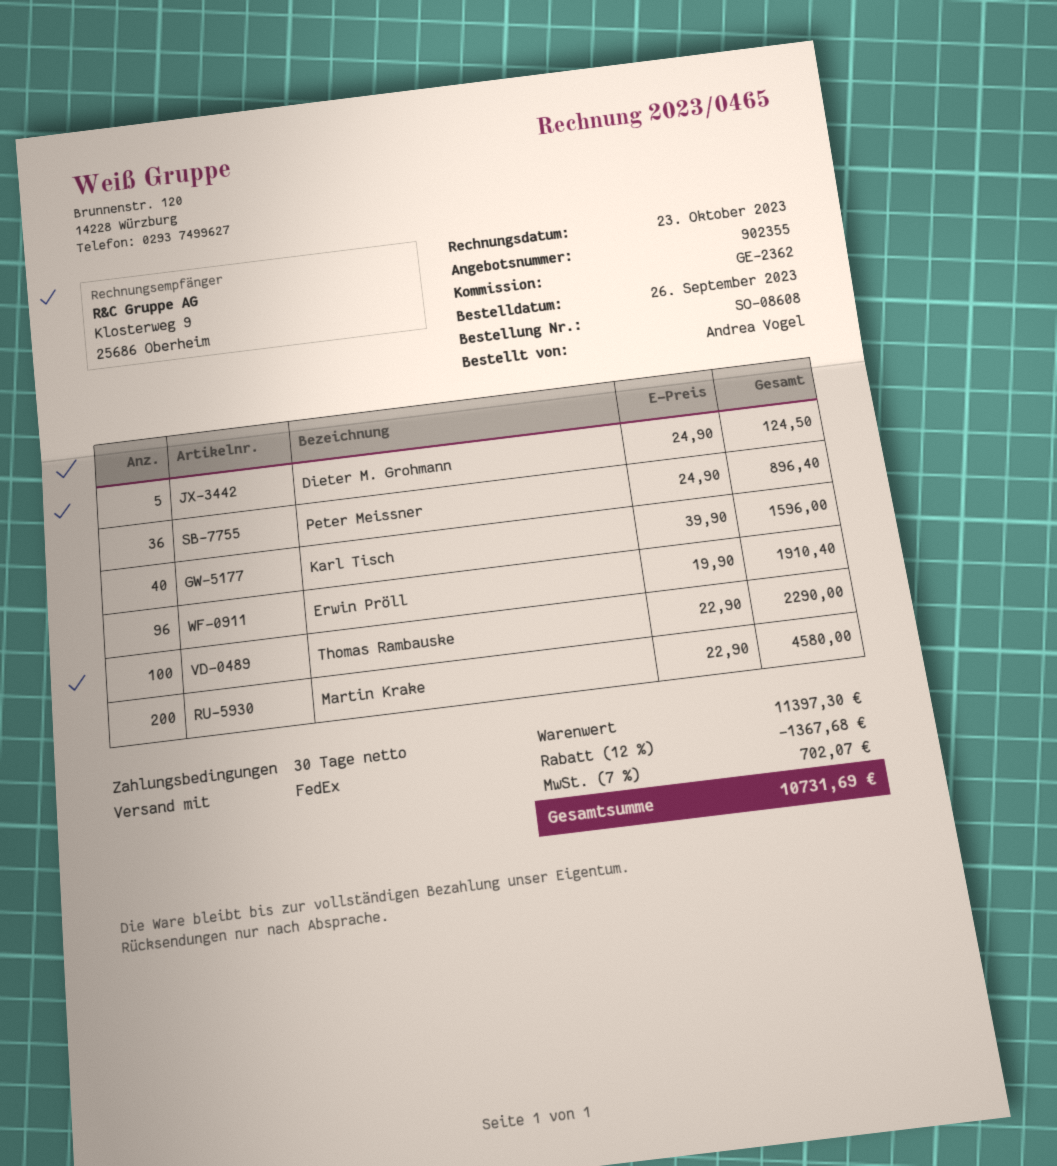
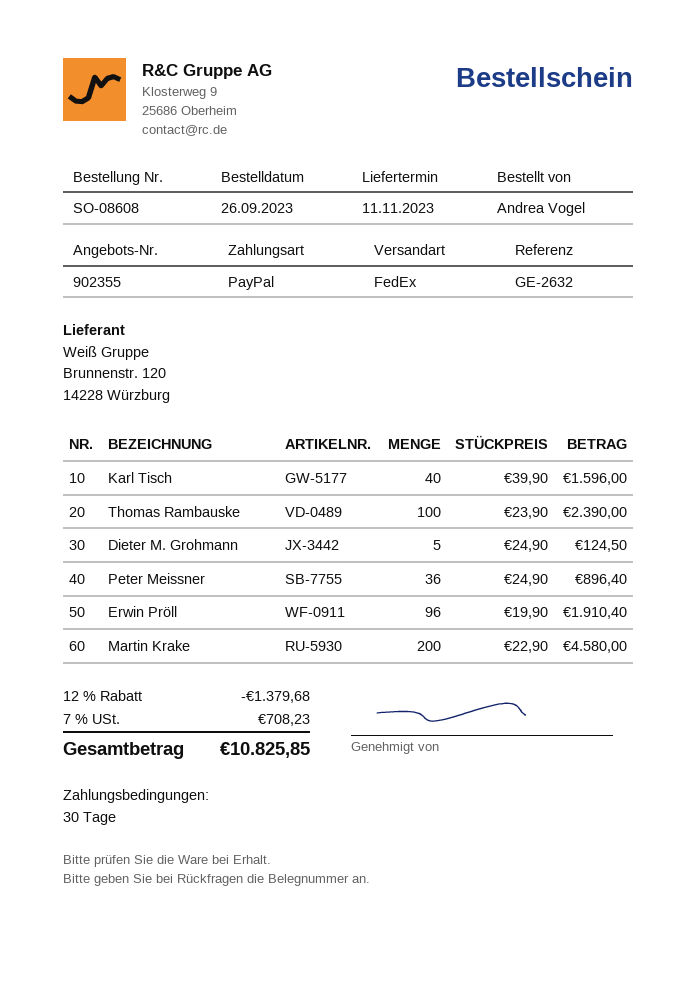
reference: GE-2362 -> GE-2632
Thomas Rambauske: 100 x 22.90 = 2290.00 -> 100 x 23.90 = 2390.00
discount: 12% = 1367.68 -> 12% = 1379.68
tax: 7% = 702.07 -> 7% = 708.23
total: 10731.69 -> 10825.85

